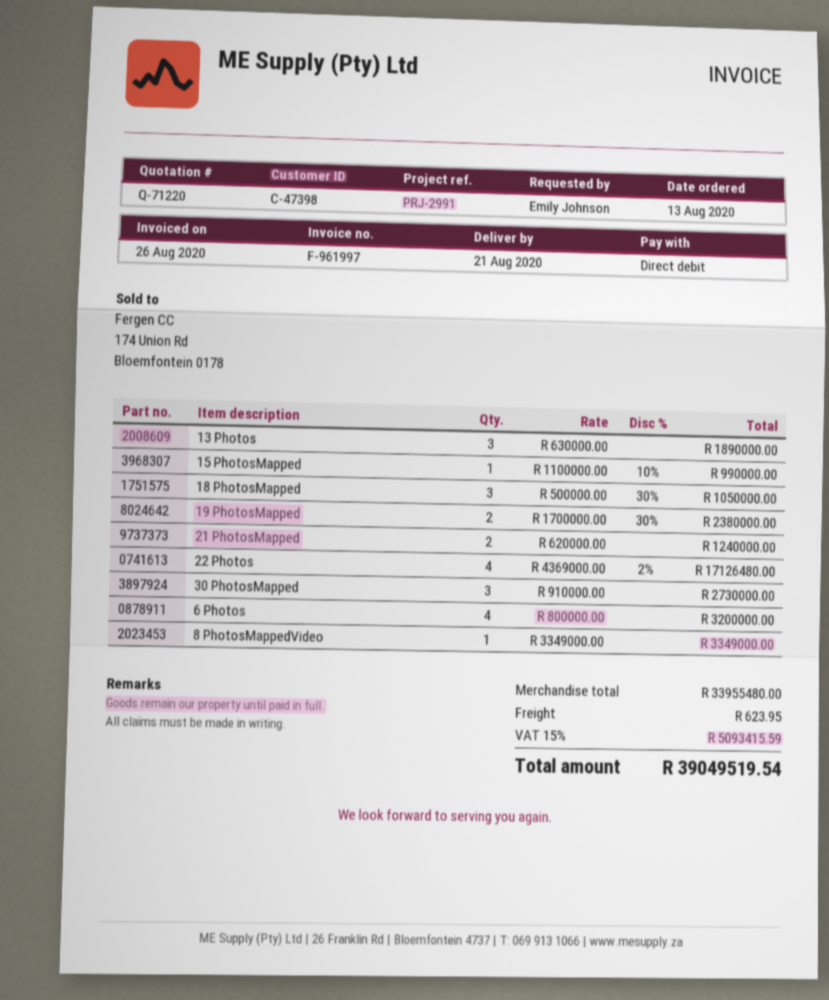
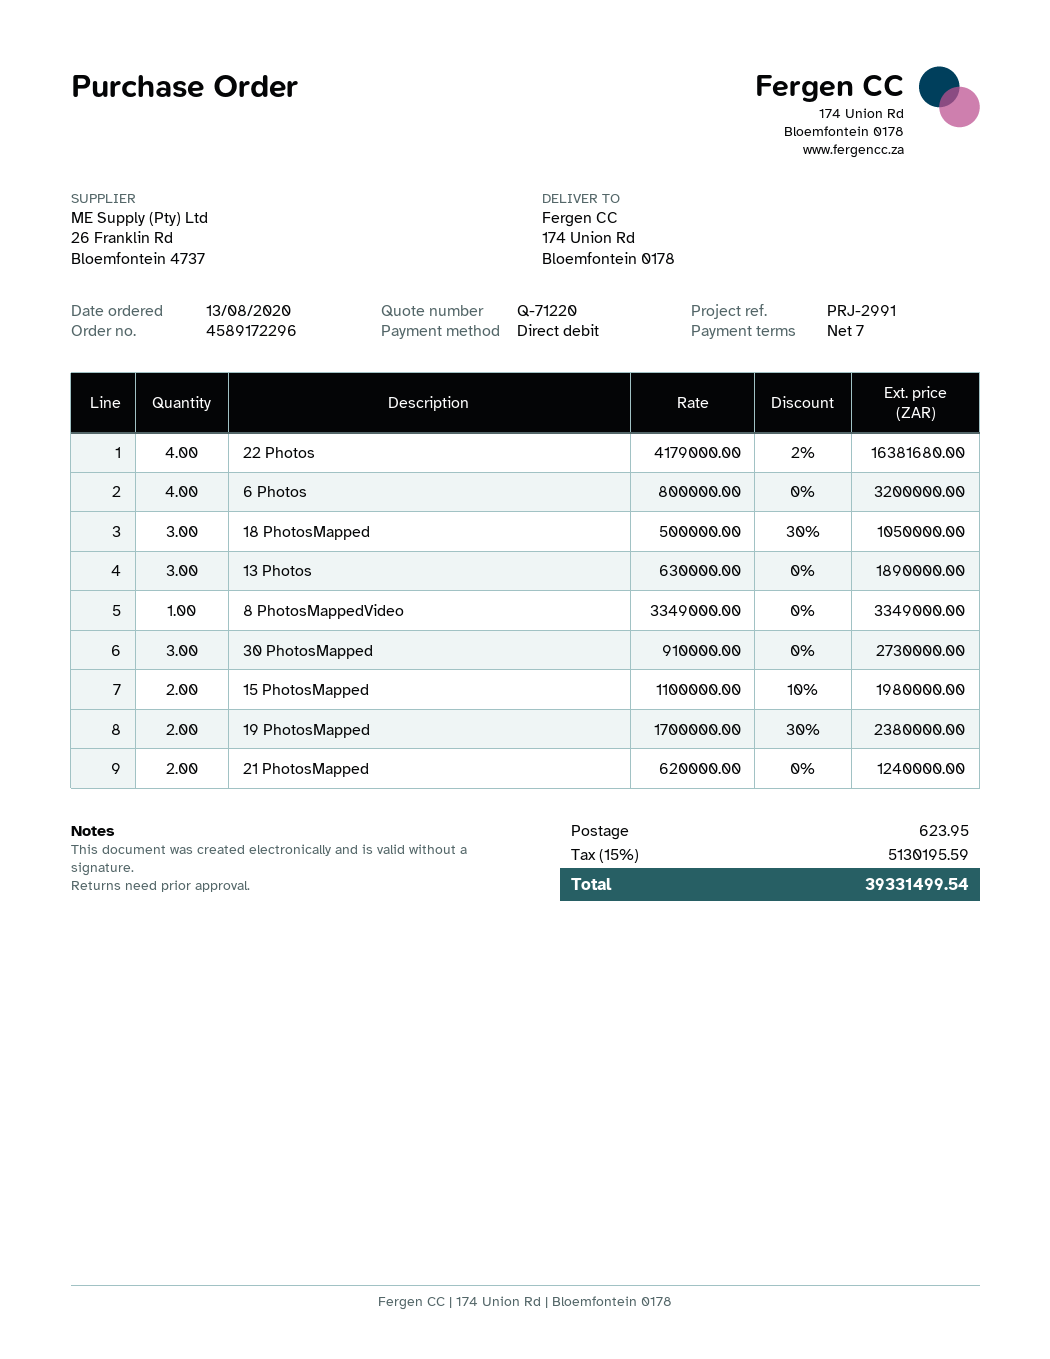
15 PhotosMapped: 1 x 1100000.00 - 10% = 990000.00 -> 2 x 1100000.00 - 10% = 1980000.00
22 Photos: 4 x 4369000.00 - 2% = 17126480.00 -> 4 x 4179000.00 - 2% = 16381680.00
tax: 15% = 5093415.59 -> 15% = 5130195.59
total: 39049519.54 -> 39331499.54

